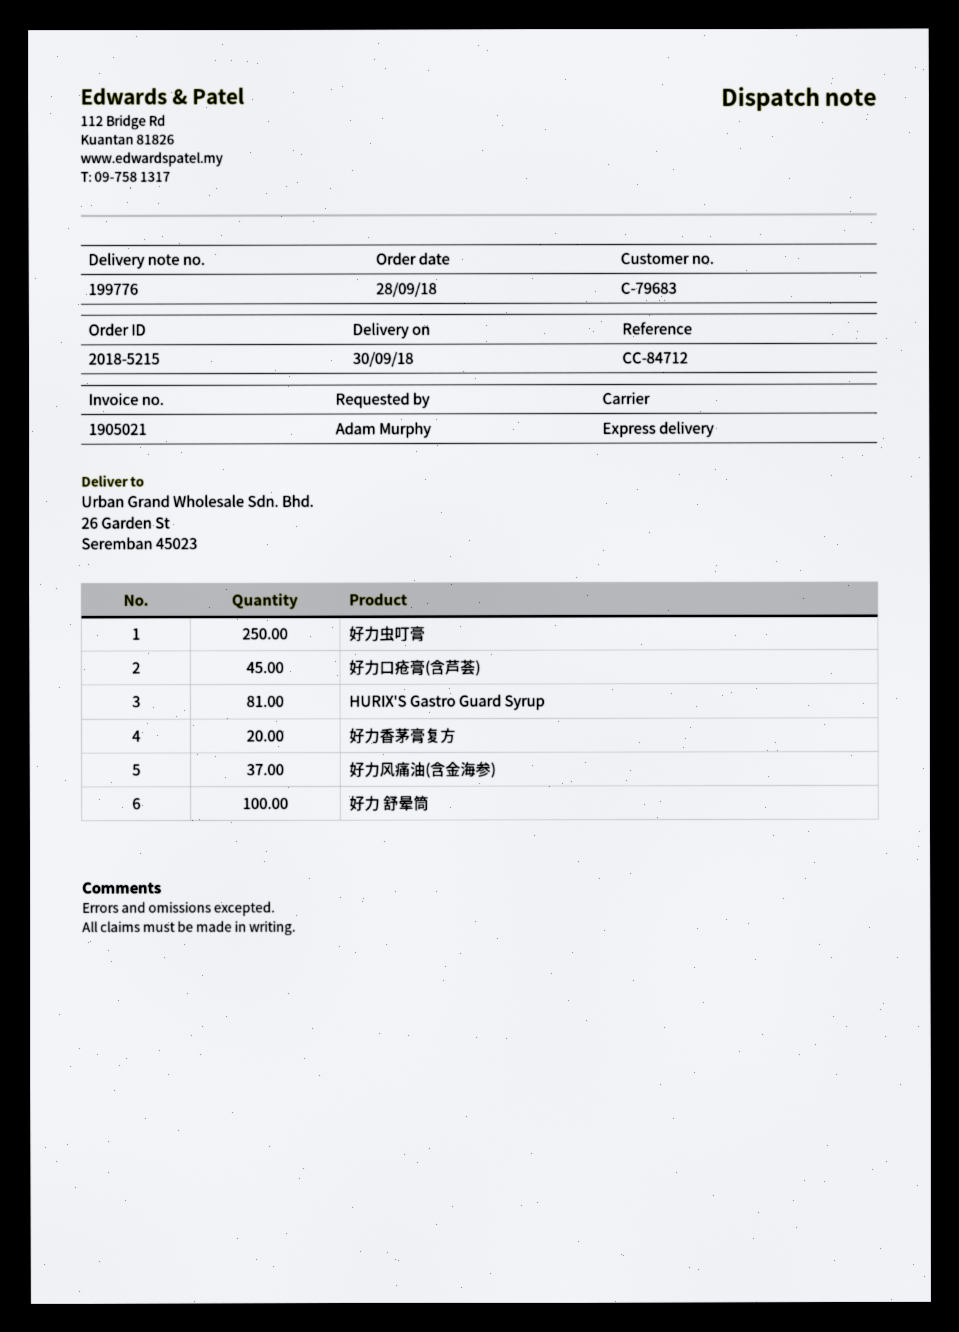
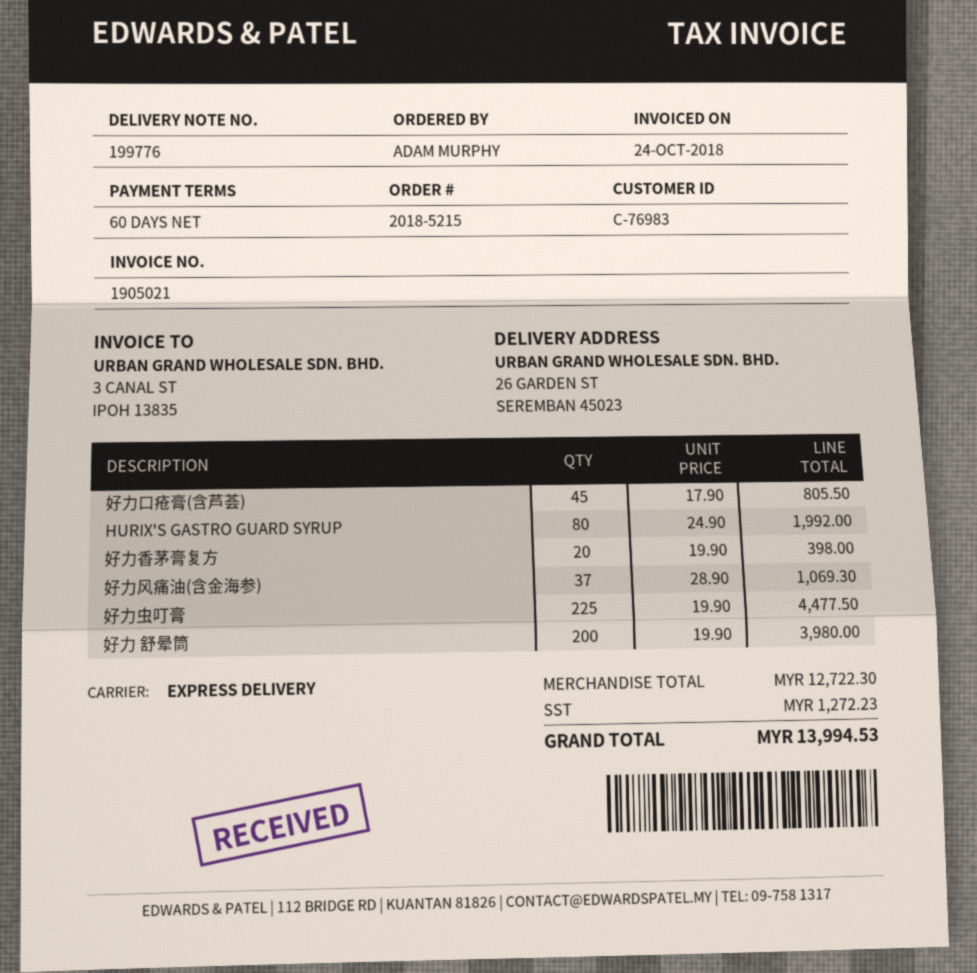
customer number: C-79683 -> C-76983
好力虫叮膏: 250 -> 225
HURIX'S Gastro Guard Syrup: 81 -> 80
好力 舒晕筒: 100 -> 200

